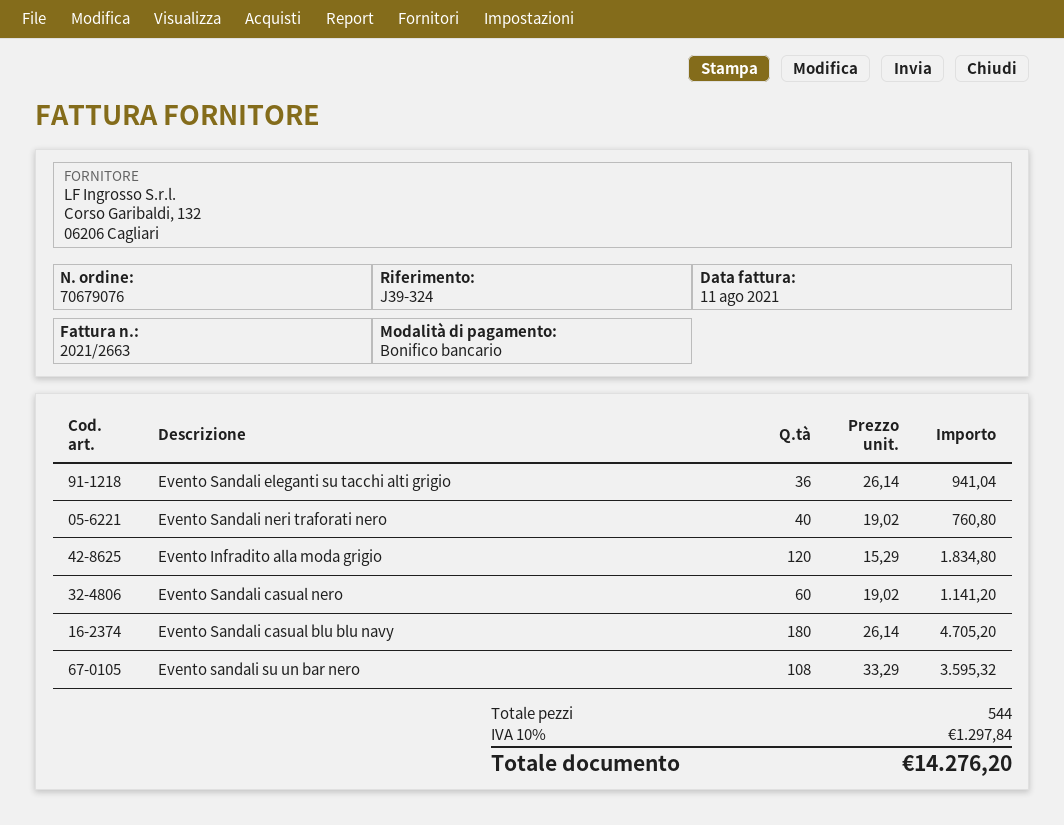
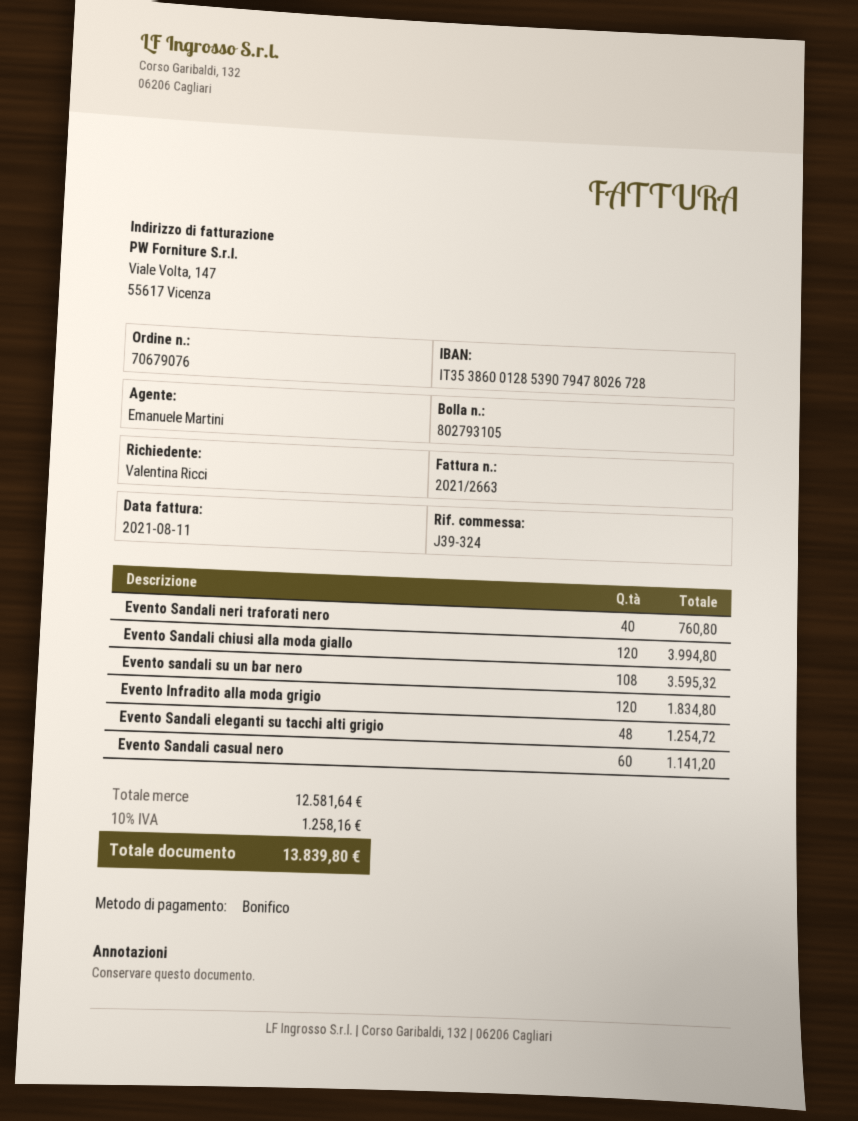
Evento Sandali eleganti su tacchi alti grigio: 36 for 941.04 -> 48 for 1254.72
Evento Sandali casual blu blu navy: 180 for 4705.20 -> none
Evento Sandali chiusi alla moda giallo: none -> 120 for 3994.80
tax: 10% = 1297.84 -> 10% = 1258.16
total: 14276.20 -> 13839.80

